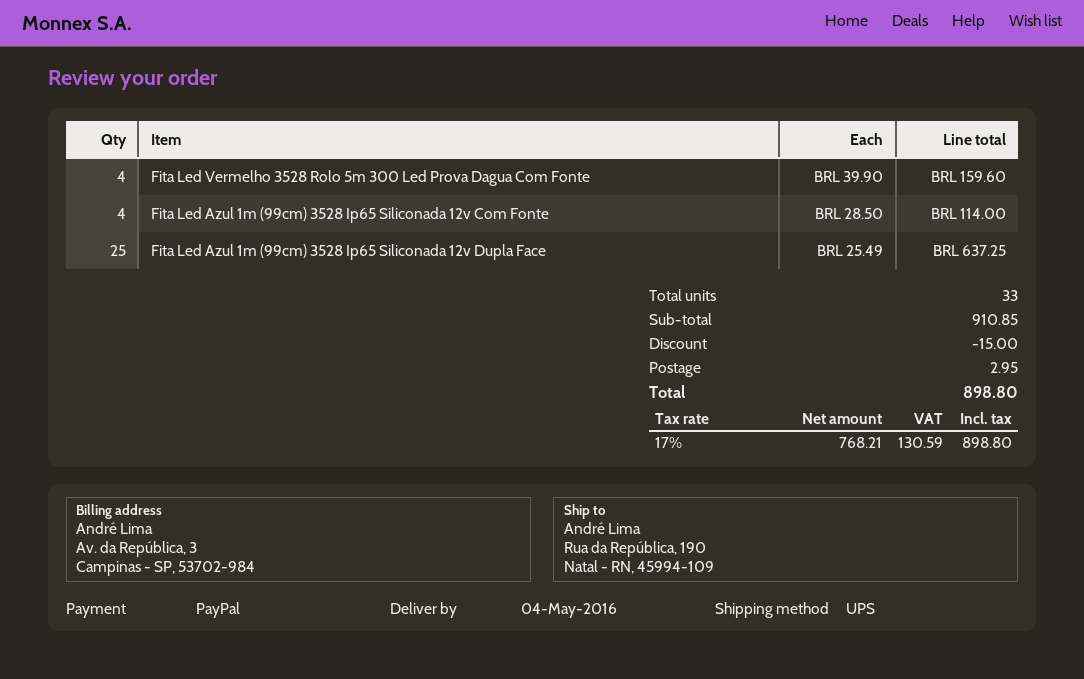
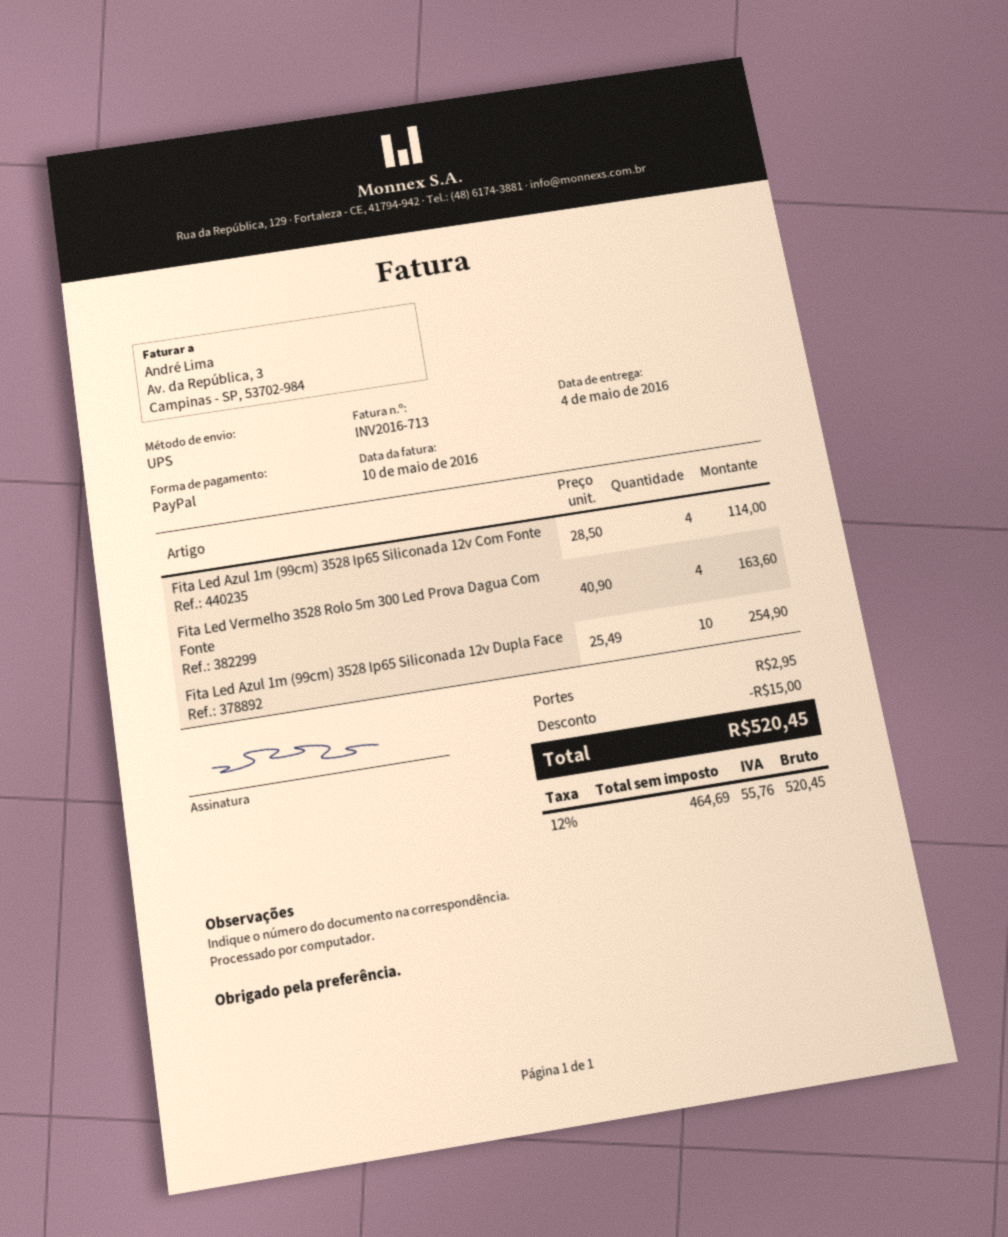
Fita Led Vermelho 3528 Rolo 5m 300 Led Prova Dagua Com Fonte: 4 x 39.90 = 159.60 -> 4 x 40.90 = 163.60
Fita Led Azul 1m (99cm) 3528 Ip65 Siliconada 12v Dupla Face: 25 x 25.49 = 637.25 -> 10 x 25.49 = 254.90
net: 768.21 -> 464.69
tax: 17% = 130.59 -> 12% = 55.76
total: 898.80 -> 520.45

